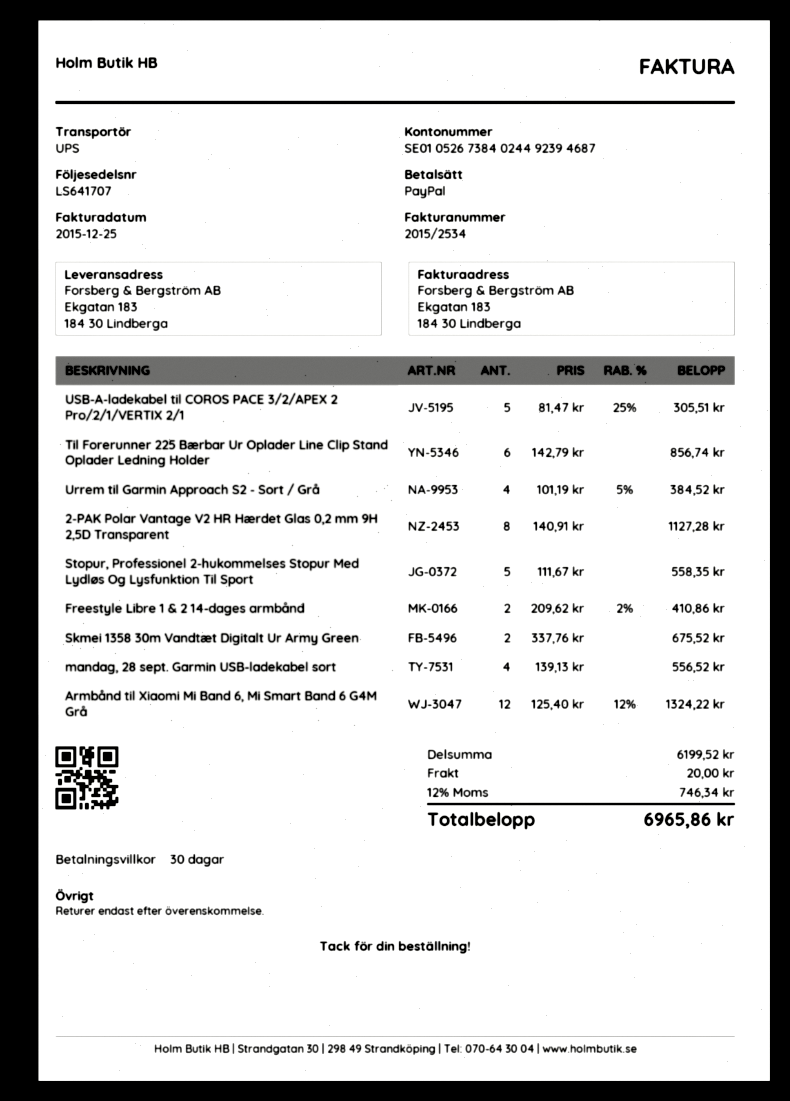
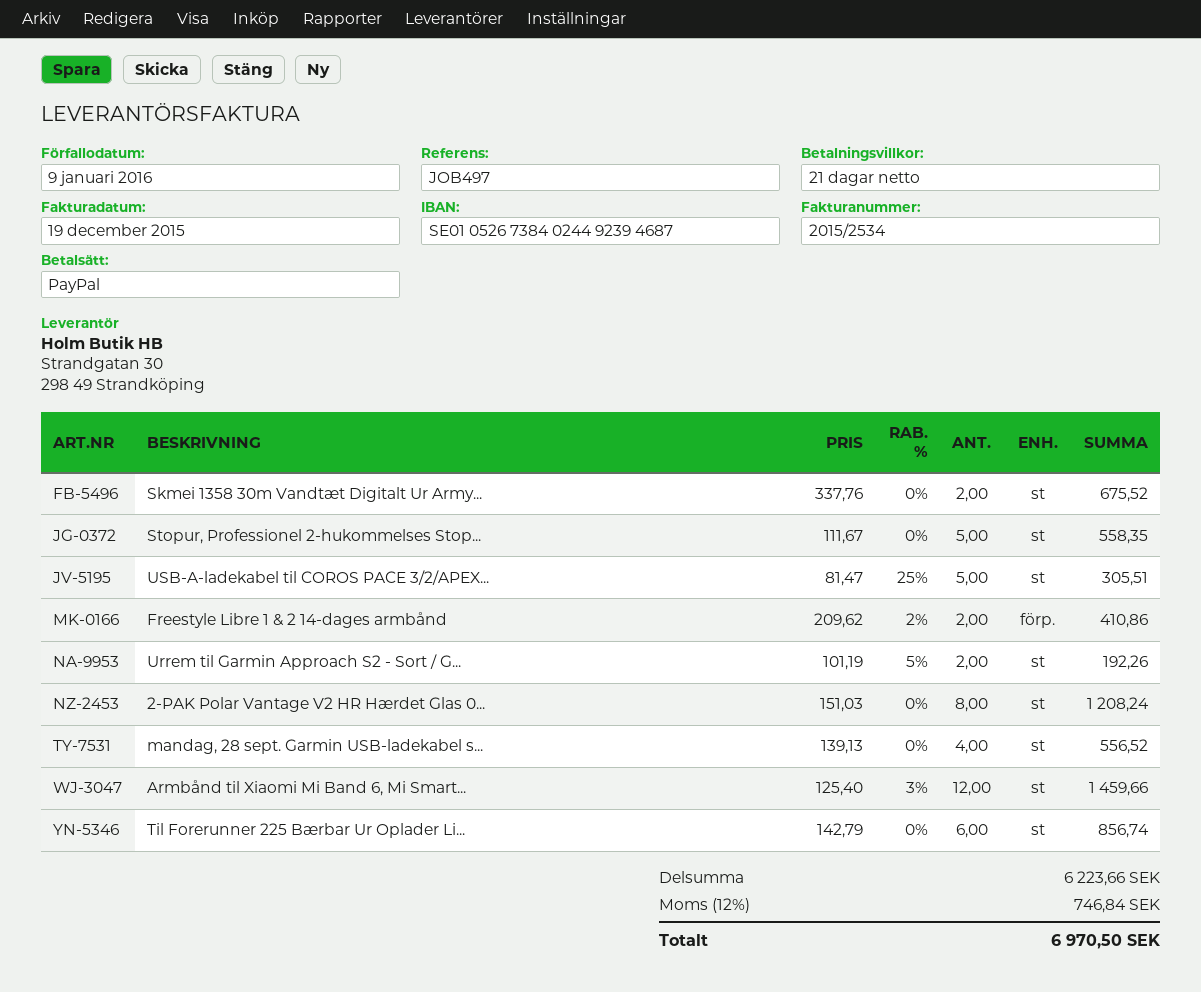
invoice date: 2015-12-25 -> 2015-12-19
payment terms: 30 days -> 21 days
Urrem til Garmin Approach S2 - Sort / Grå: 4 x 101.19 - 5% = 384.52 -> 2 x 101.19 - 5% = 192.26
2-PAK Polar Vantage V2 HR Hærdet Glas 0,2 mm 9H 2,5D Transparent: 8 x 140.91 = 1127.28 -> 8 x 151.03 = 1208.24
Armbånd til Xiaomi Mi Band 6, Mi Smart Band 6 G4M Grå: 12 x 125.40 - 12% = 1324.22 -> 12 x 125.40 - 3% = 1459.66
subtotal: 6199.52 -> 6223.66
shipping: 20.00 -> none
tax: 12% = 746.34 -> 12% = 746.84
total: 6965.86 -> 6970.50

